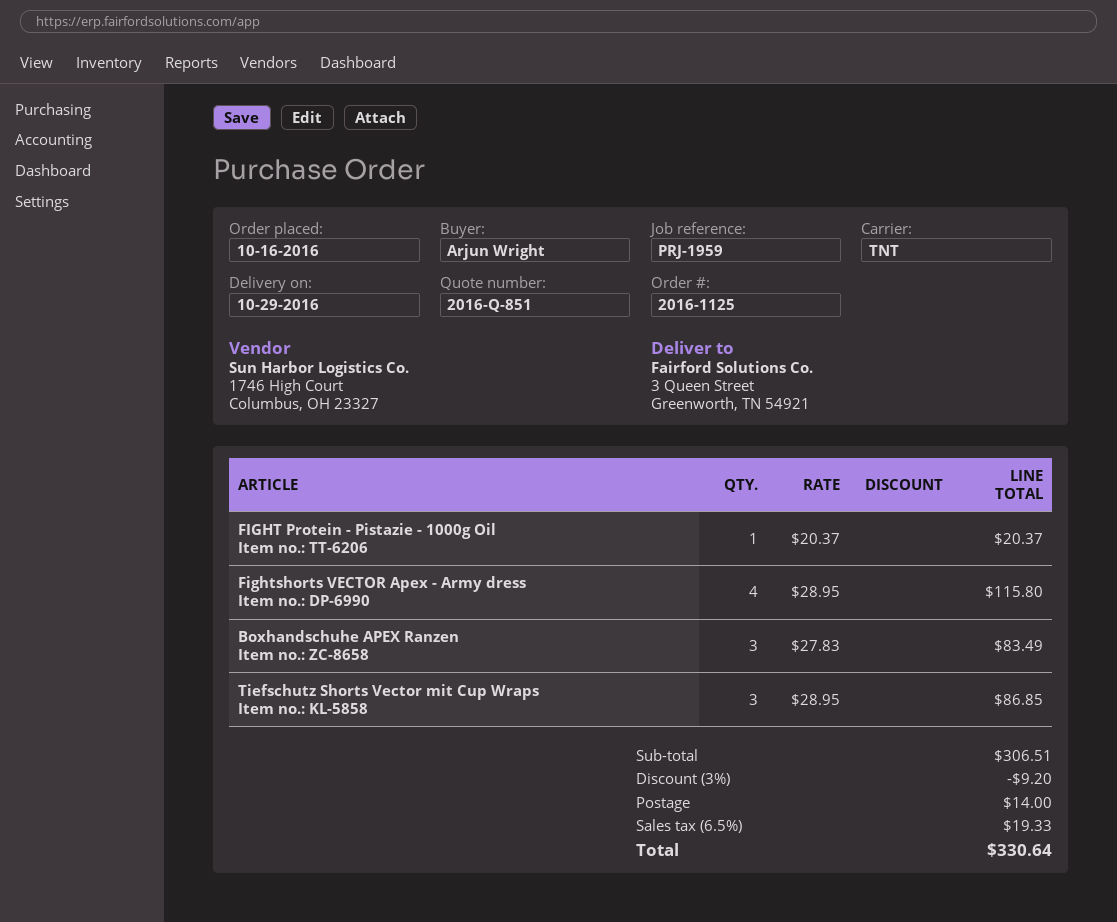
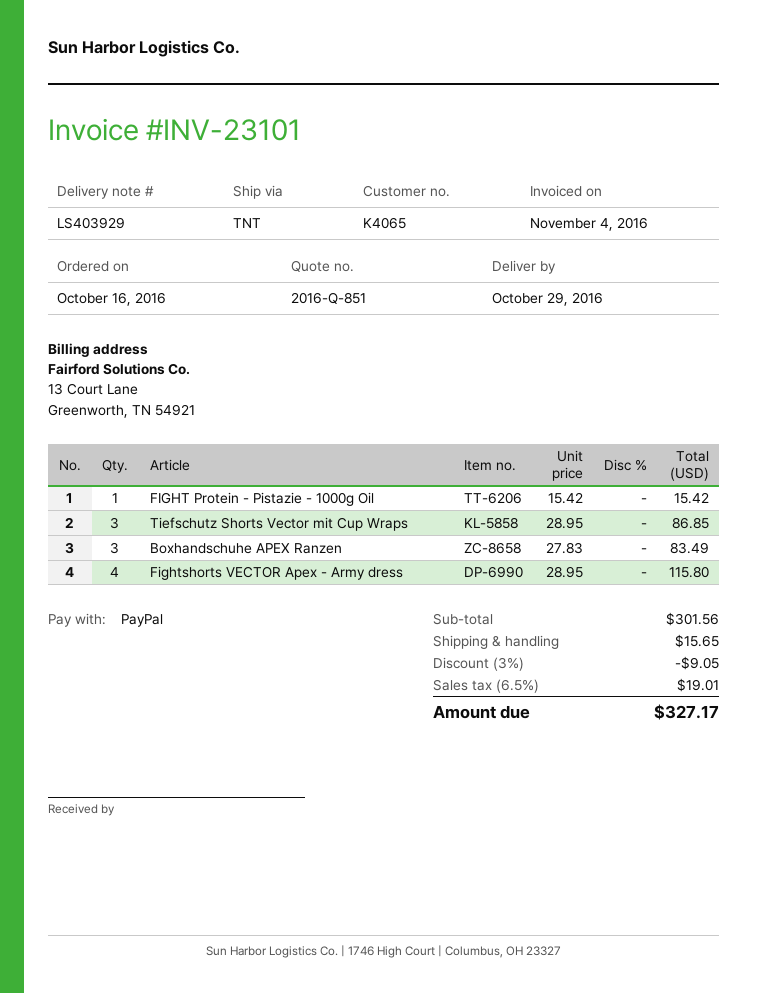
FIGHT Protein - Pistazie - 1000g Oil: 1 x 20.37 = 20.37 -> 1 x 15.42 = 15.42
subtotal: 306.51 -> 301.56
discount: 3% = 9.20 -> 3% = 9.05
shipping: 14.00 -> 15.65
tax: 6.5% = 19.33 -> 6.5% = 19.01
total: 330.64 -> 327.17

